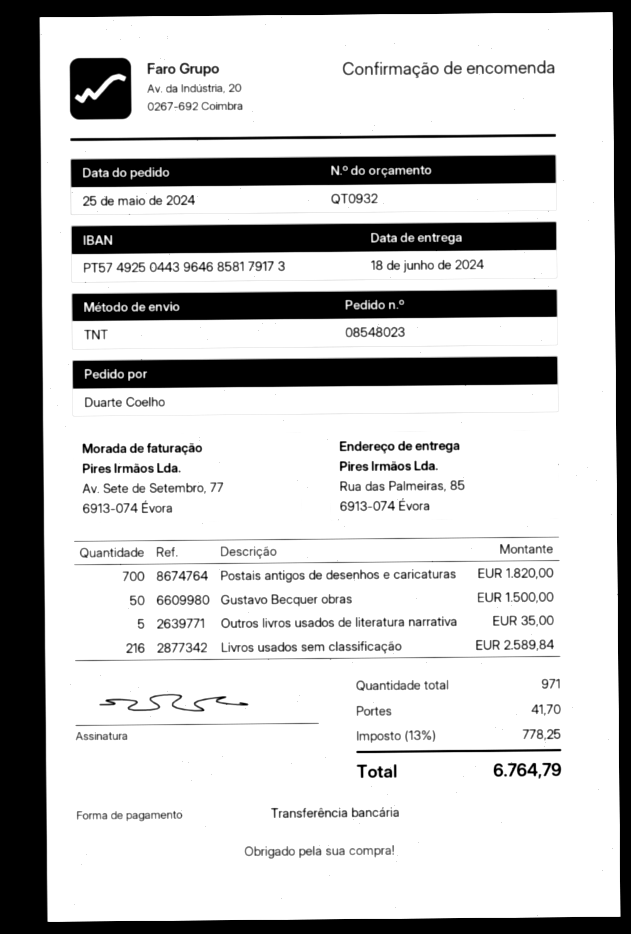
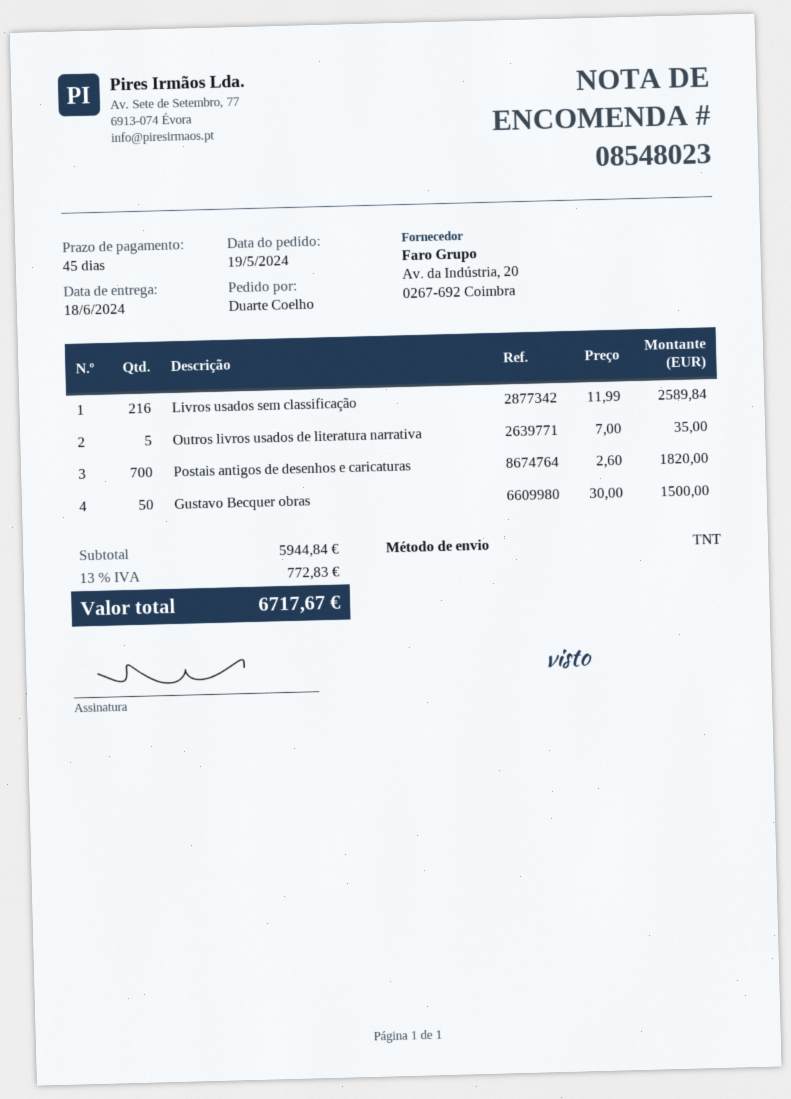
order date: 2024-05-25 -> 2024-05-19
shipping: 41.70 -> none
tax: 13% = 778.25 -> 13% = 772.83
total: 6764.79 -> 6717.67

